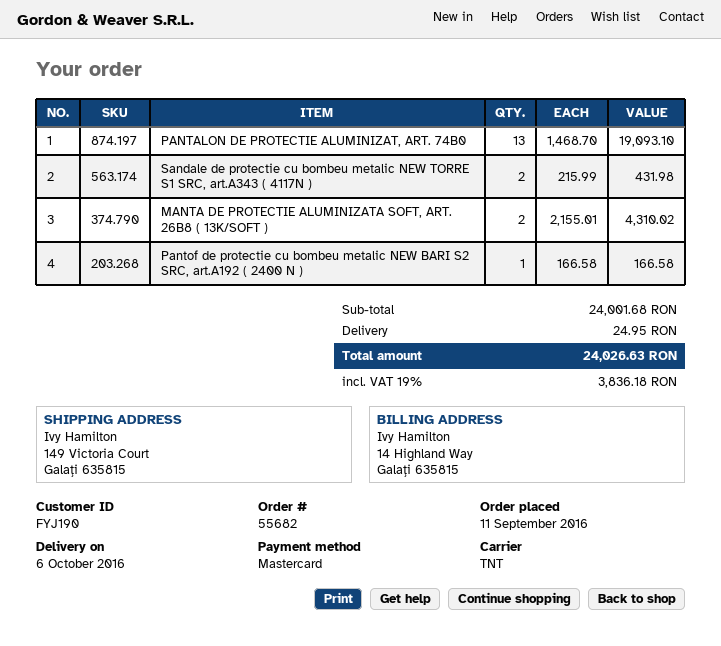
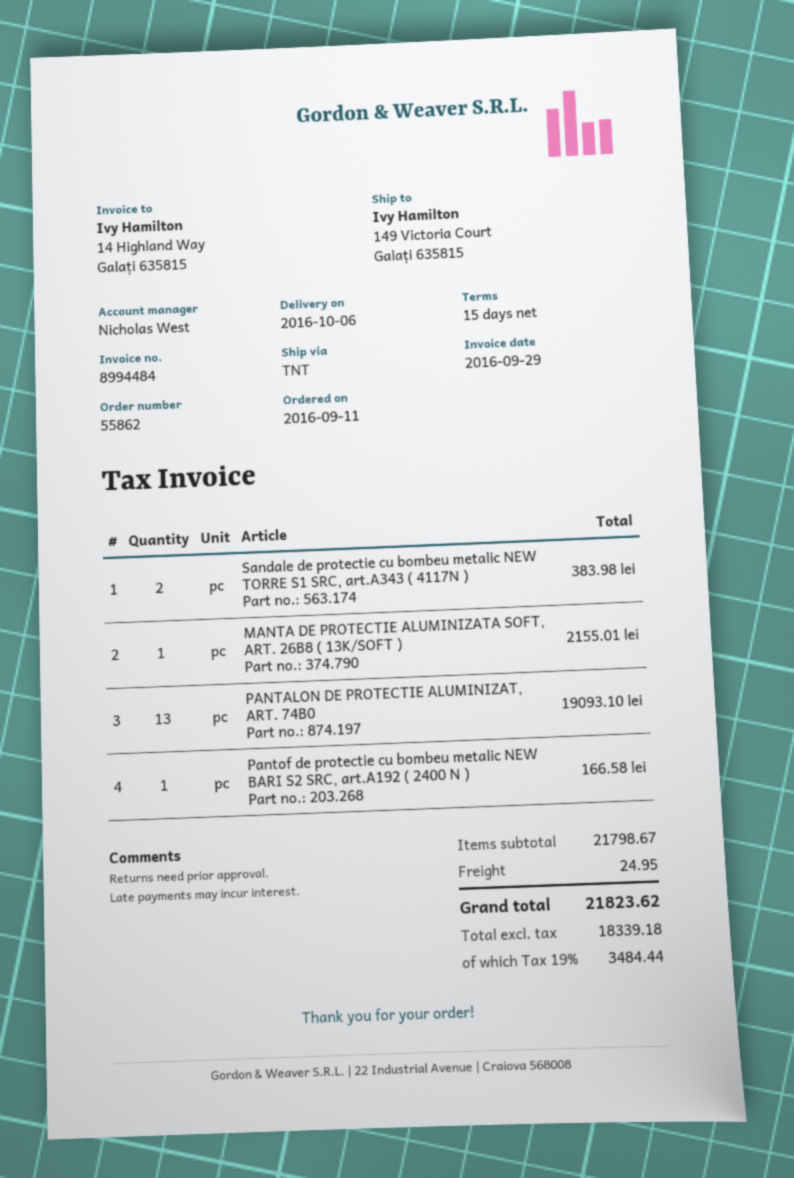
order number: 55682 -> 55862
Sandale de protectie cu bombeu metalic NEW TORRE S1 SRC, art.A343 ( 4117N ): 2 for 431.98 -> 2 for 383.98
MANTA DE PROTECTIE ALUMINIZATA SOFT, ART. 26B8 ( 13K/SOFT ): 2 for 4310.02 -> 1 for 2155.01
subtotal: 24001.68 -> 21798.67
tax: 19% = 3836.18 -> 19% = 3484.44
total: 24026.63 -> 21823.62

